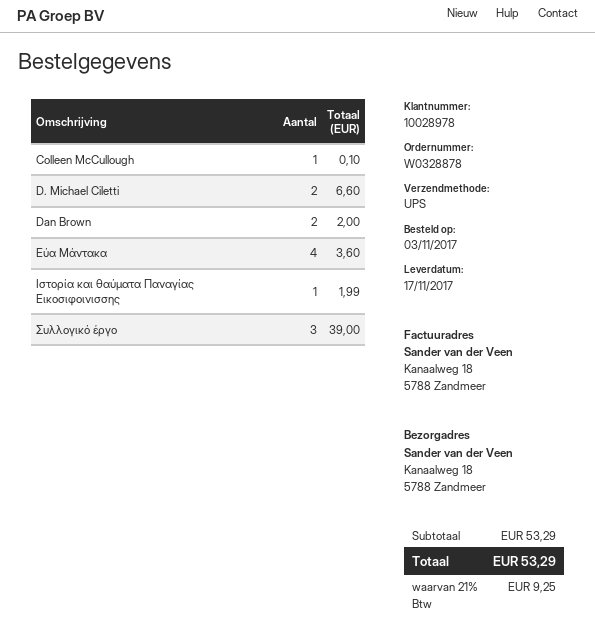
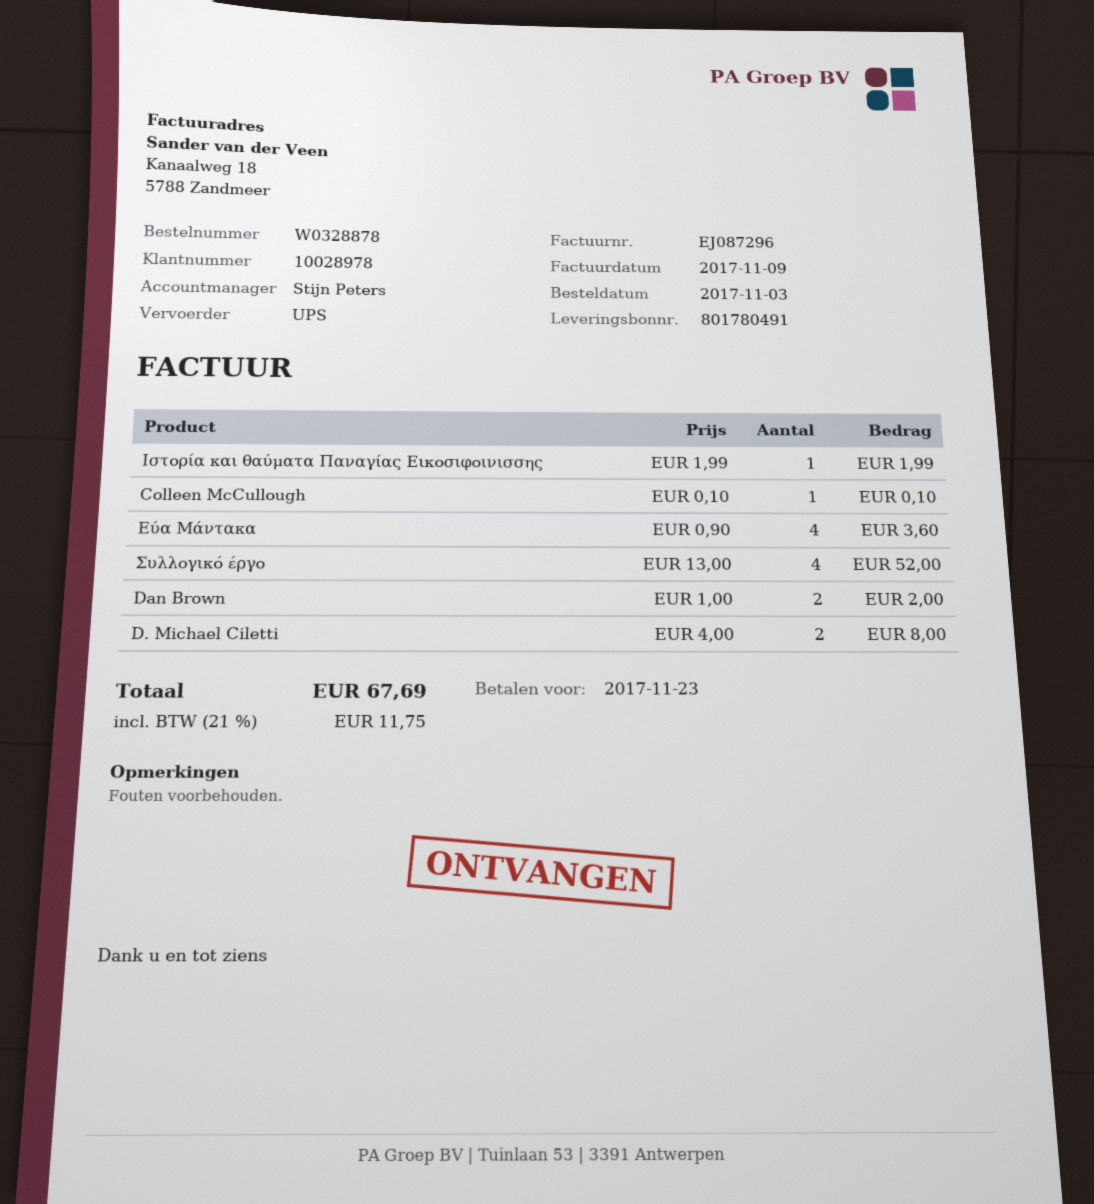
D. Michael Ciletti: 2 for 6.60 -> 2 for 8.00
Συλλογικό έργο: 3 for 39.00 -> 4 for 52.00
tax: 21% = 9.25 -> 21% = 11.75
total: 53.29 -> 67.69

